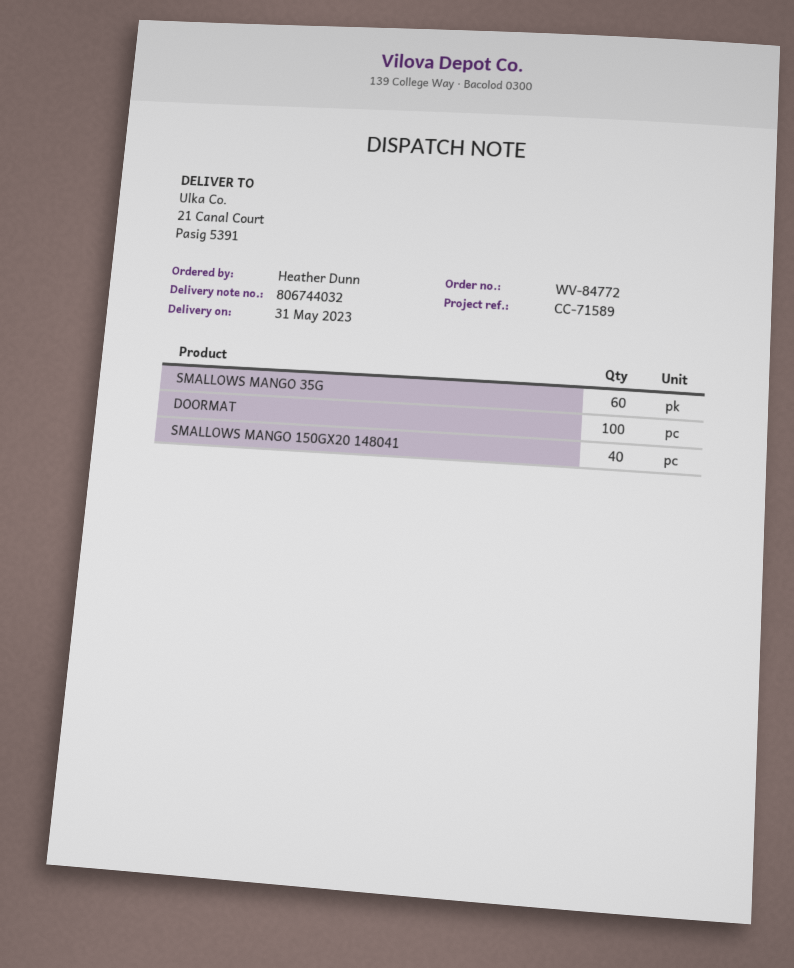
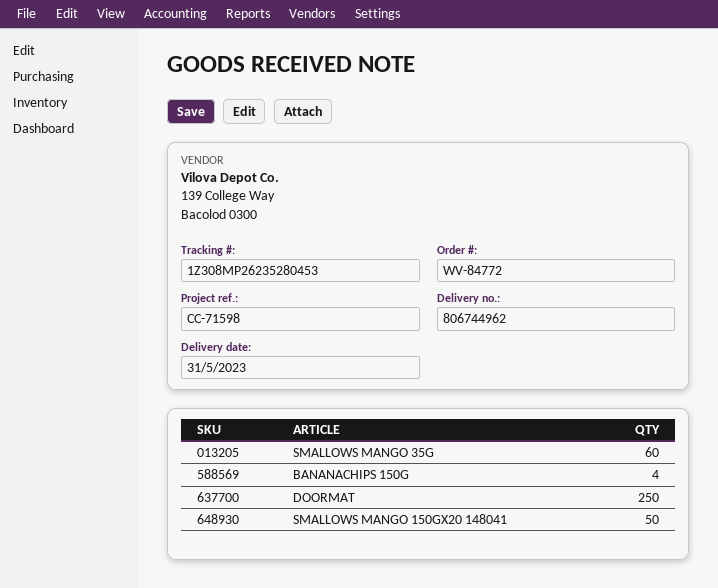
delivery note number: 806744032 -> 806744962
reference: CC-71589 -> CC-71598
DOORMAT: 100 -> 250
SMALLOWS MANGO 150GX20 148041: 40 -> 50
BANANACHIPS 150G: none -> 4

